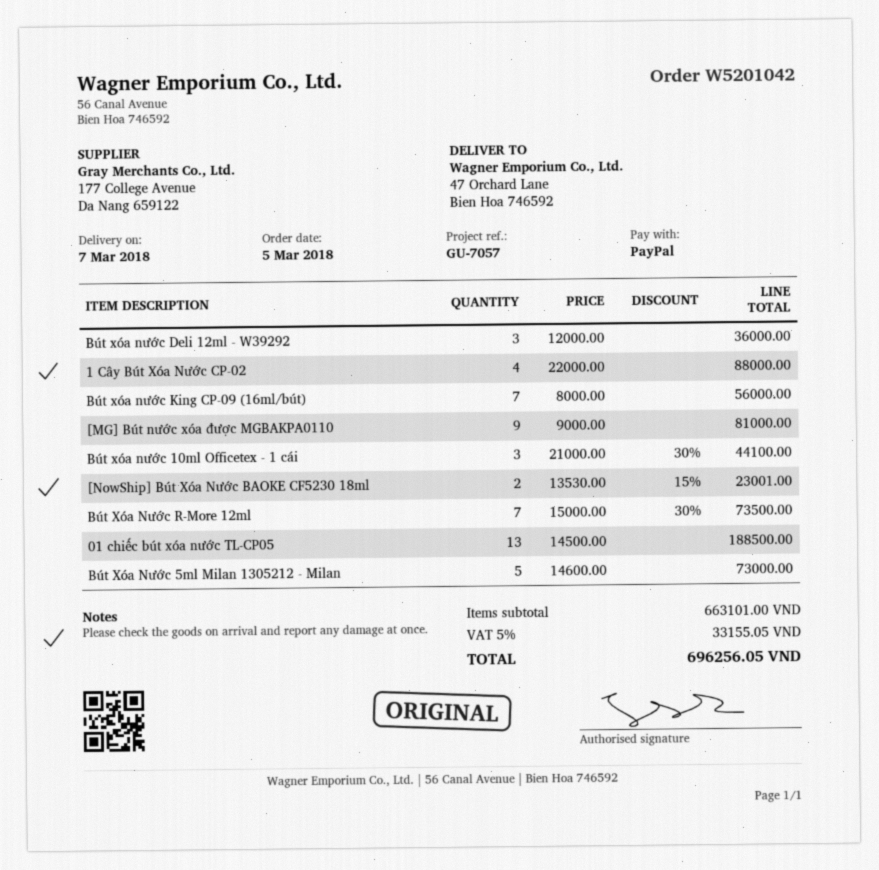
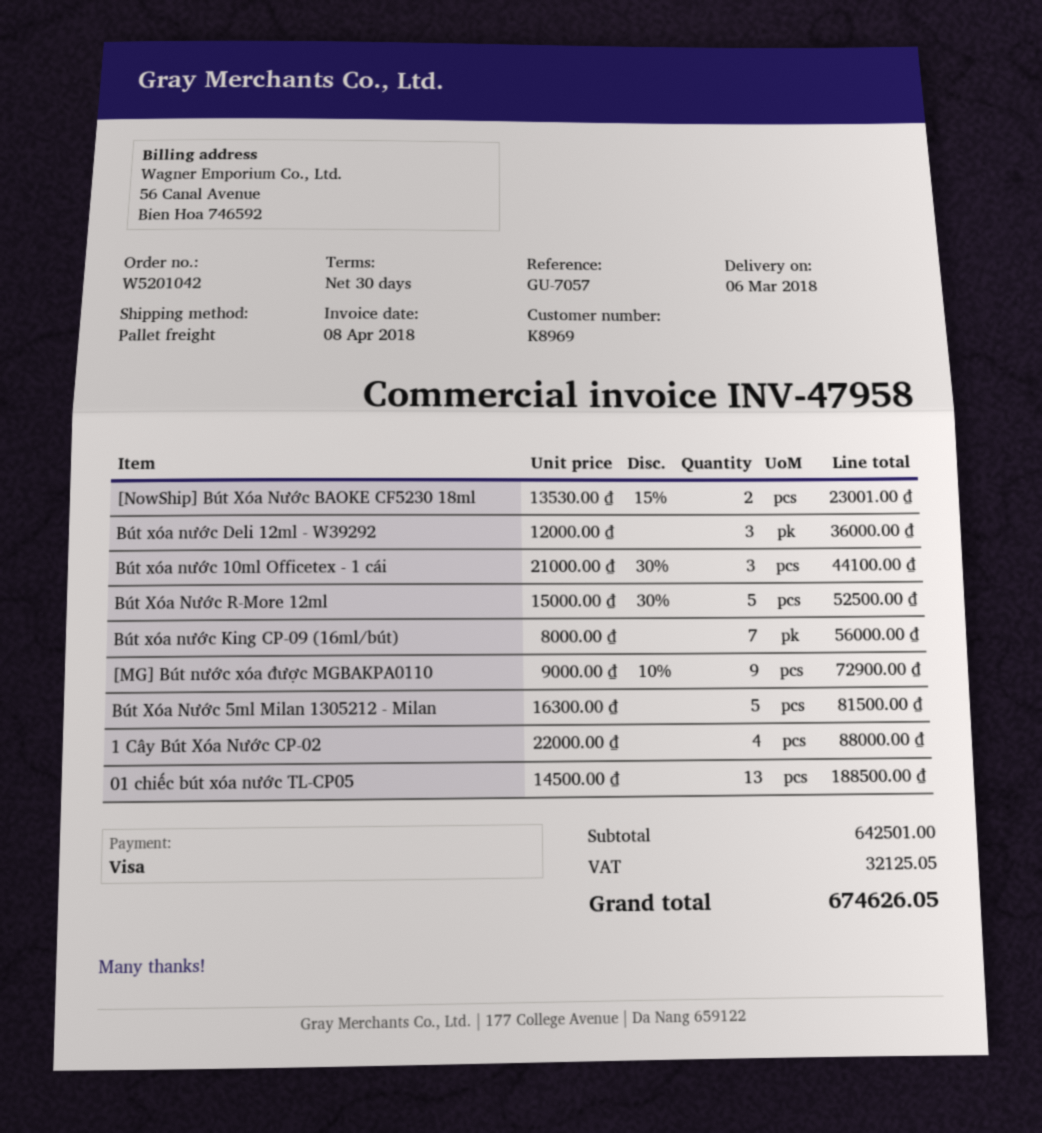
delivery date: 2018-03-07 -> 2018-03-06
payment method: PayPal -> Visa
[MG] Bút nước xóa được MGBAKPA0110: 9 x 9000.00 = 81000.00 -> 9 x 9000.00 - 10% = 72900.00
Bút Xóa Nước R-More 12ml: 7 x 15000.00 - 30% = 73500.00 -> 5 x 15000.00 - 30% = 52500.00
Bút Xóa Nước 5ml Milan 1305212 - Milan: 5 x 14600.00 = 73000.00 -> 5 x 16300.00 = 81500.00
subtotal: 663101.00 -> 642501.00
tax: 33155.05 -> 32125.05
total: 696256.05 -> 674626.05

